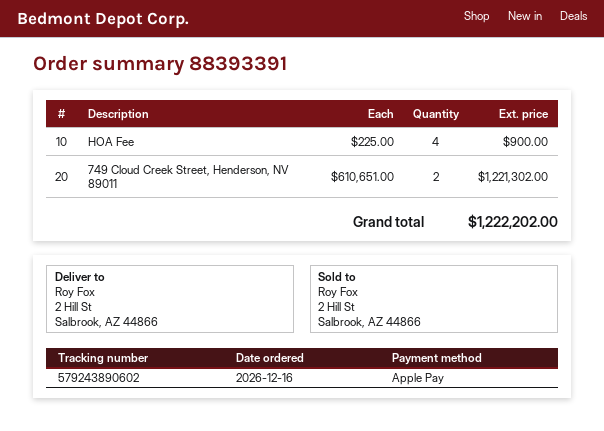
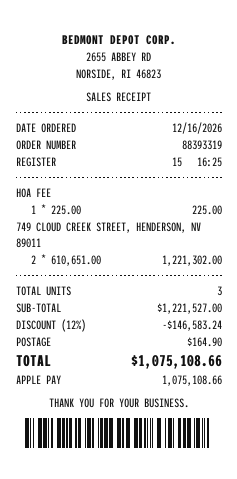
order number: 88393391 -> 88393319
HOA Fee: 4 x 225.00 = 900.00 -> 1 x 225.00 = 225.00
discount: none -> 12% = 146583.24
shipping: none -> 164.90
total: 1222202.00 -> 1075108.66

